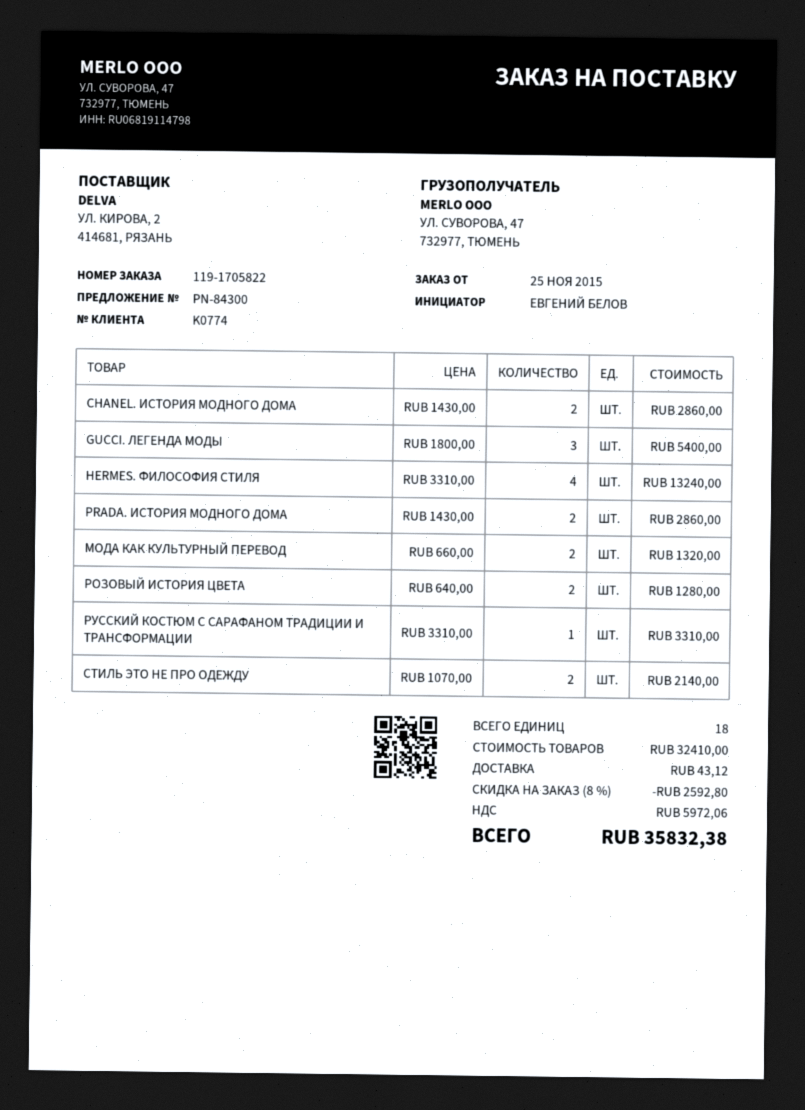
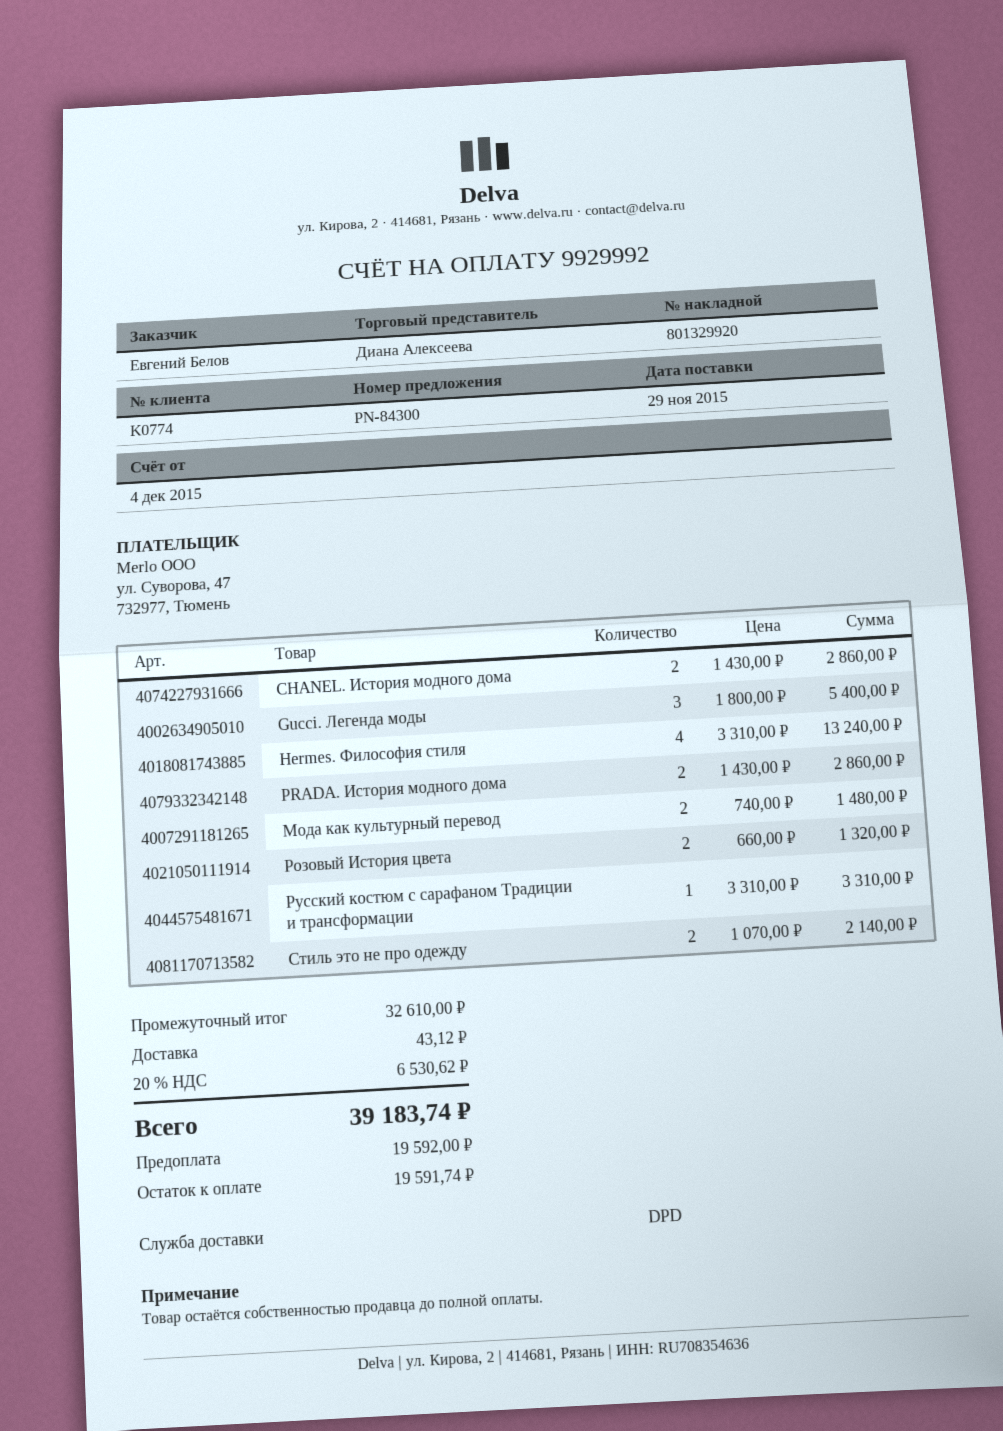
МОДА КАК КУЛЬТУРНЫЙ ПЕРЕВОД: 2 x 660.00 = 1320.00 -> 2 x 740.00 = 1480.00
РОЗОВЫЙ ИСТОРИЯ ЦВЕТА: 2 x 640.00 = 1280.00 -> 2 x 660.00 = 1320.00
subtotal: 32410.00 -> 32610.00
discount: 8% = 2592.80 -> none
tax: 5972.06 -> 6530.62
total: 35832.38 -> 39183.74

